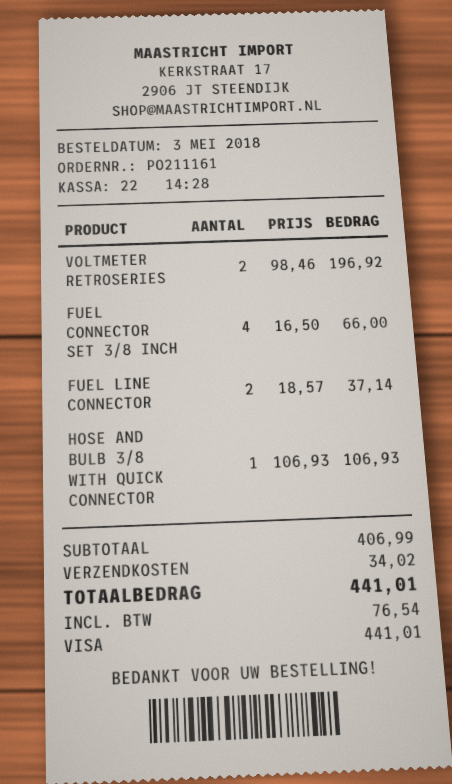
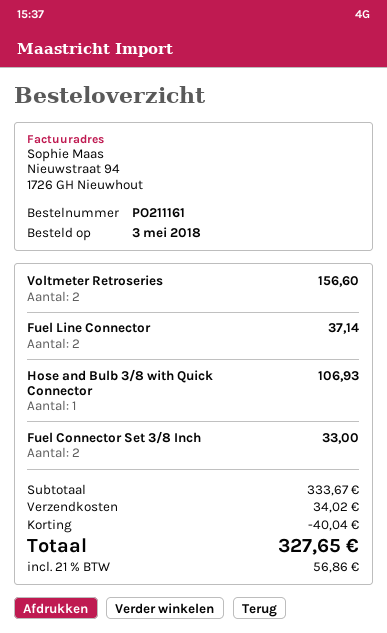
VOLTMETER RETROSERIES: 2 for 196.92 -> 2 for 156.60
FUEL CONNECTOR SET 3/8 INCH: 4 for 66.00 -> 2 for 33.00
subtotal: 406.99 -> 333.67
discount: none -> 40.04
tax: 76.54 -> 56.86
total: 441.01 -> 327.65

